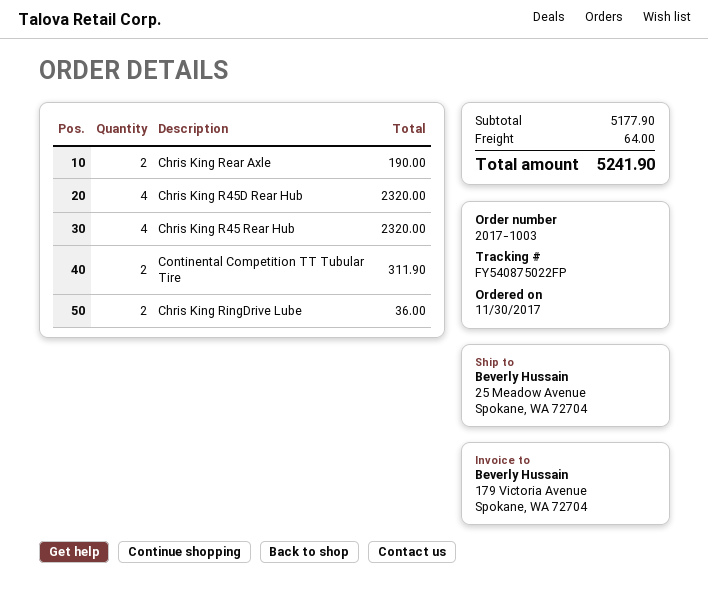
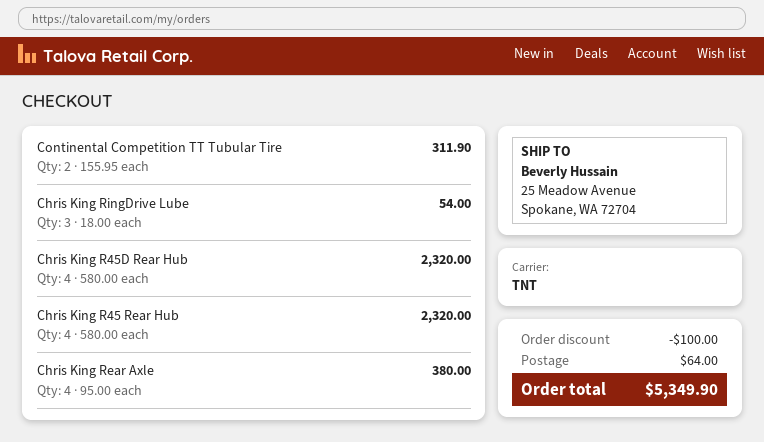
Chris King Rear Axle: 2 for 190.00 -> 4 for 380.00
Chris King RingDrive Lube: 2 for 36.00 -> 3 for 54.00
discount: none -> 100.00
total: 5241.90 -> 5349.90

